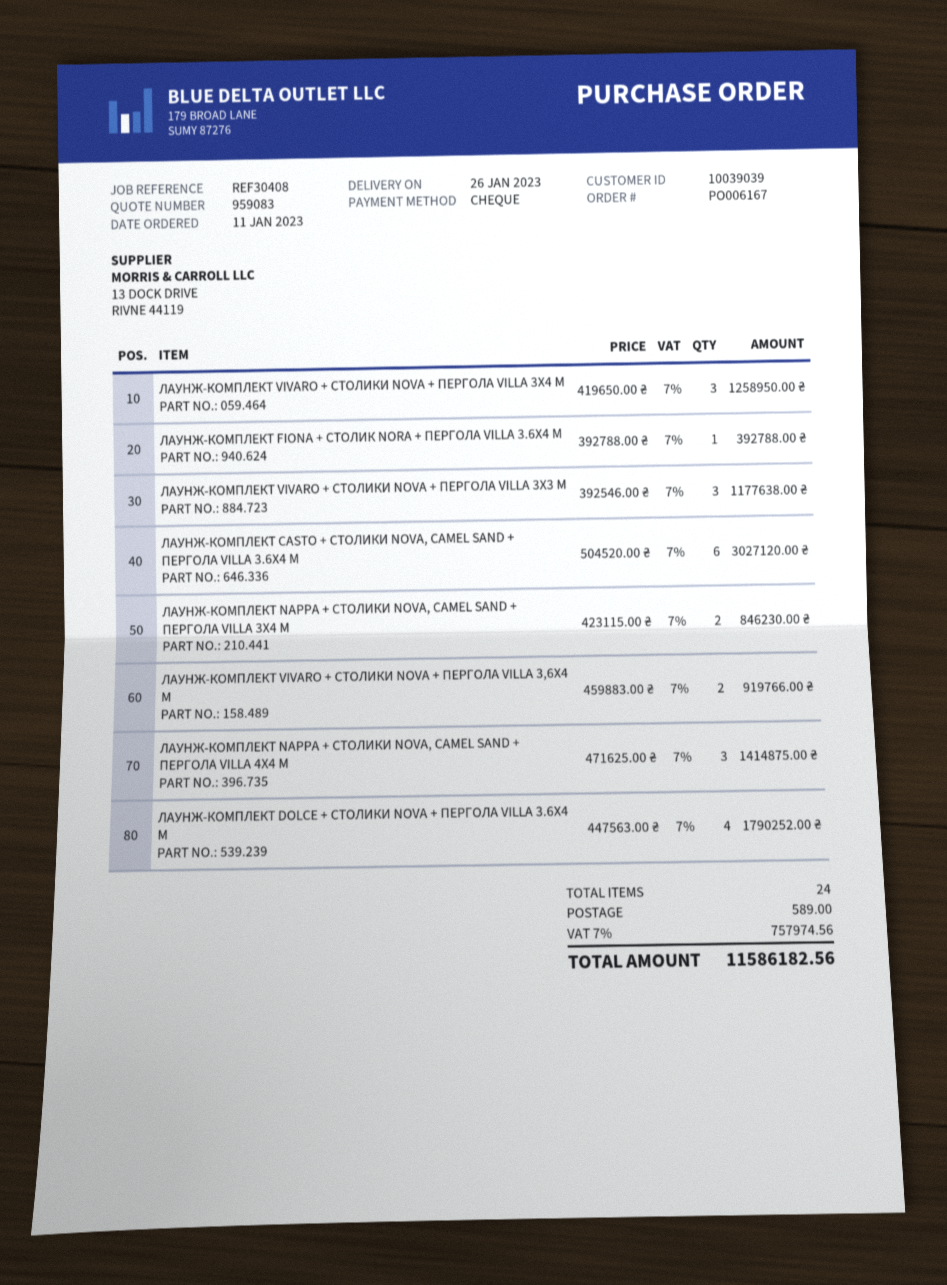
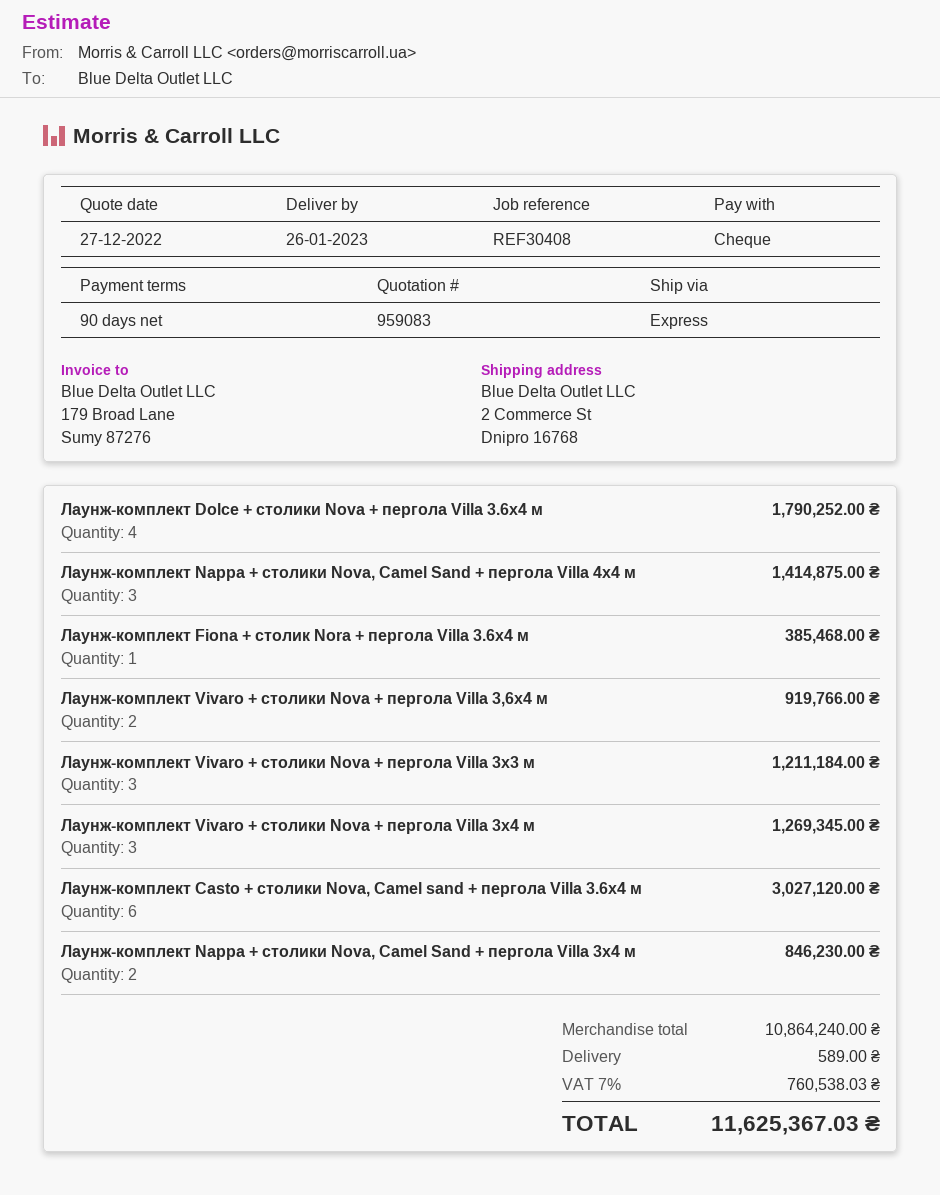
ЛАУНЖ-КОМПЛЕКТ VIVARO + СТОЛИКИ NOVA + ПЕРГОЛА VILLA 3Х4 М: 3 for 1258950.00 -> 3 for 1269345.00
ЛАУНЖ-КОМПЛЕКТ FIONA + СТОЛИК NORA + ПЕРГОЛА VILLA 3.6Х4 М: 1 for 392788.00 -> 1 for 385468.00
ЛАУНЖ-КОМПЛЕКТ VIVARO + СТОЛИКИ NOVA + ПЕРГОЛА VILLA 3Х3 М: 3 for 1177638.00 -> 3 for 1211184.00
tax: 7% = 757974.56 -> 7% = 760538.03
total: 11586182.56 -> 11625367.03

